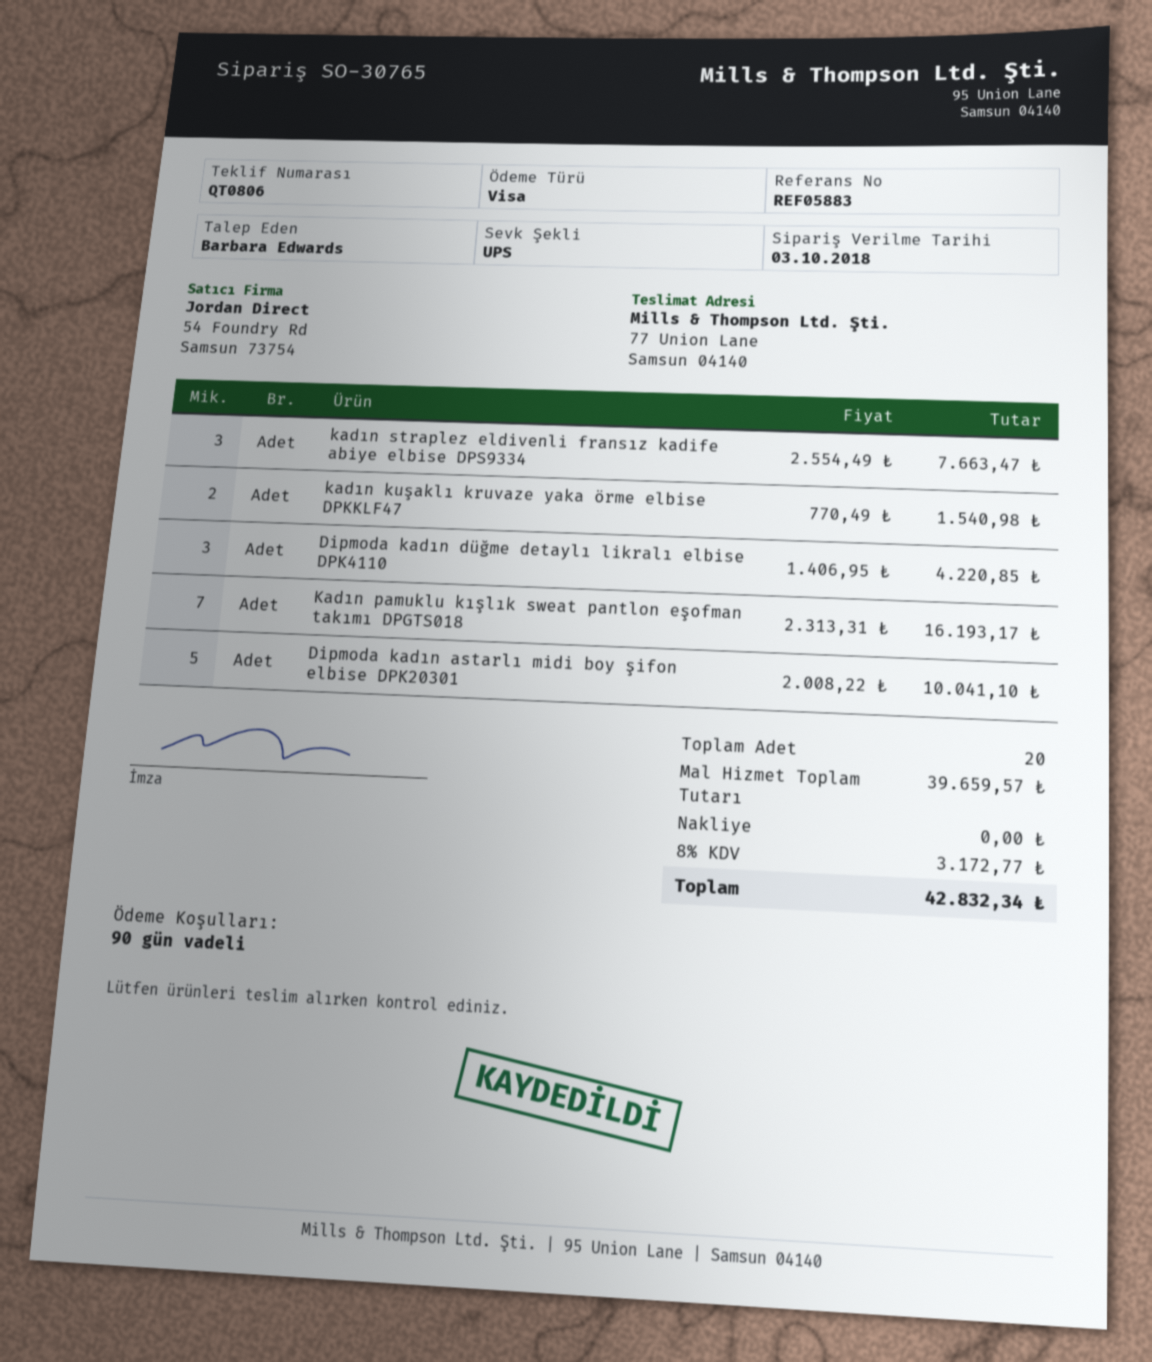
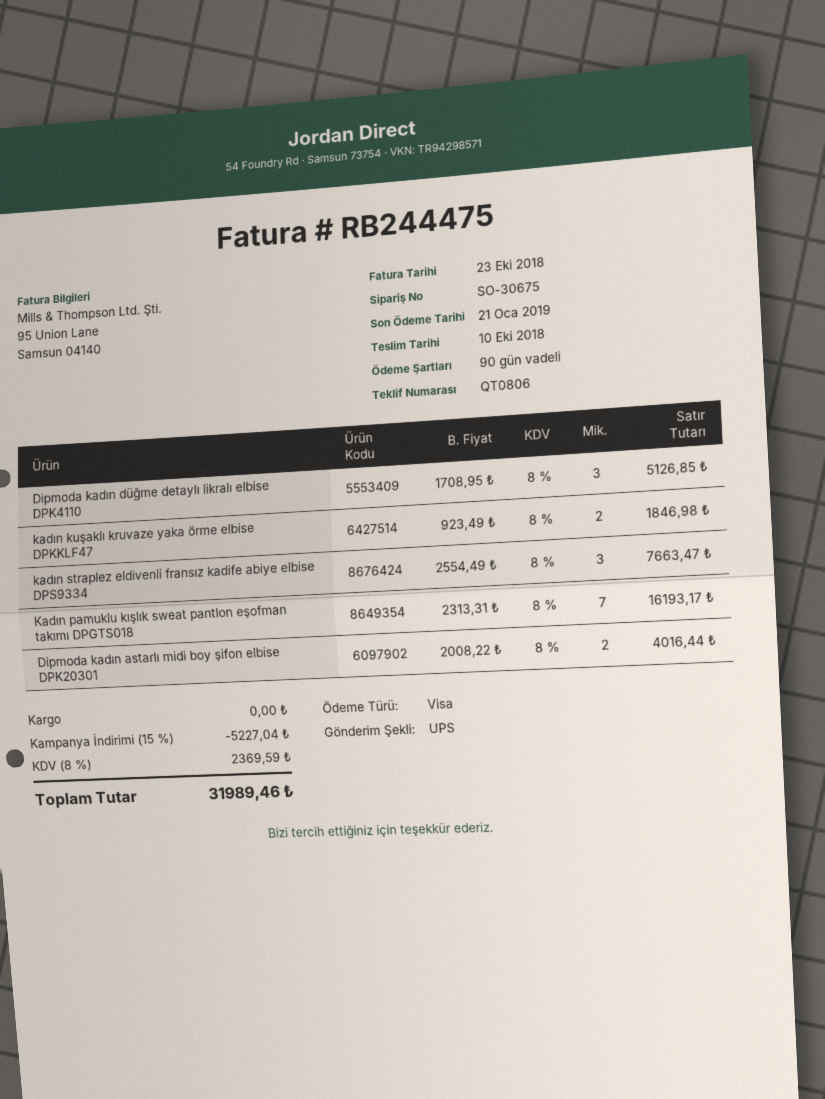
order number: SO-30765 -> SO-30675
kadın kuşaklı kruvaze yaka örme elbise DPKKLF47: 2 x 770.49 = 1540.98 -> 2 x 923.49 = 1846.98
Dipmoda kadın düğme detaylı likralı elbise DPK4110: 3 x 1406.95 = 4220.85 -> 3 x 1708.95 = 5126.85
Dipmoda kadın astarlı midi boy şifon elbise DPK20301: 5 x 2008.22 = 10041.10 -> 2 x 2008.22 = 4016.44
discount: none -> 15% = 5227.04
tax: 8% = 3172.77 -> 8% = 2369.59
total: 42832.34 -> 31989.46

